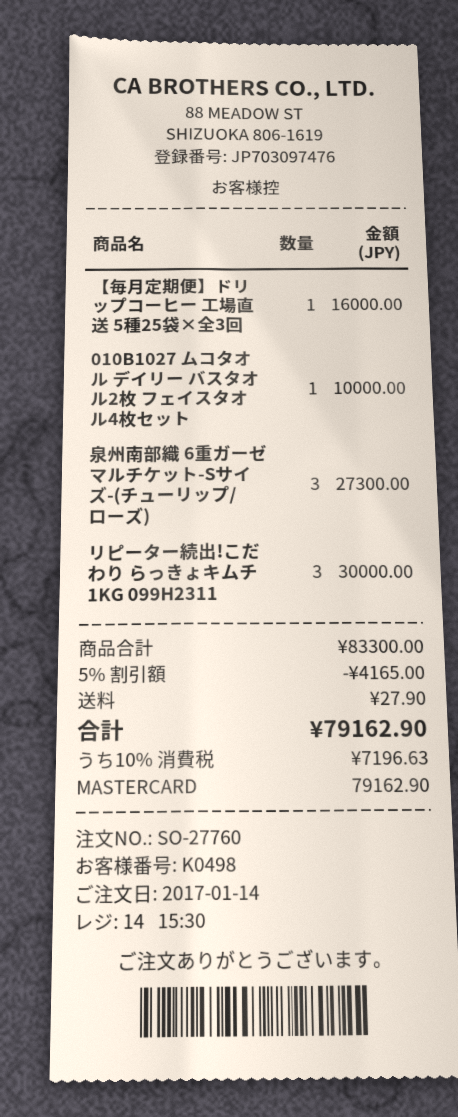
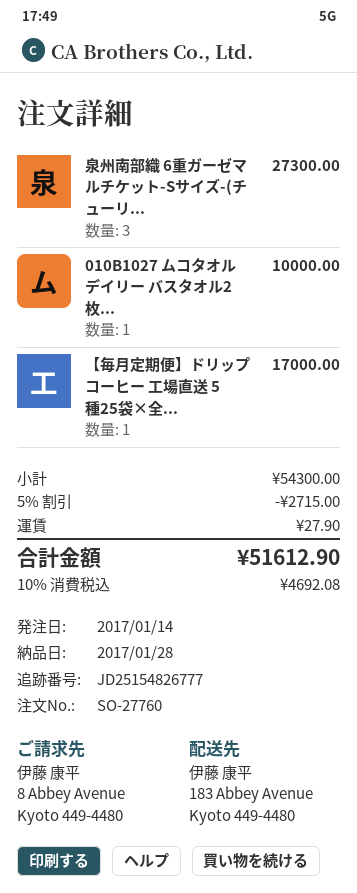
【毎月定期便】ドリップコーヒー 工場直送 5種25袋×全3回: 1 for 16000.00 -> 1 for 17000.00
リピーター続出!こだわり らっきょキムチ 1KG 099H2311: 3 for 30000.00 -> none
subtotal: 83300.00 -> 54300.00
discount: 5% = 4165.00 -> 5% = 2715.00
tax: 10% = 7196.63 -> 10% = 4692.08
total: 79162.90 -> 51612.90

